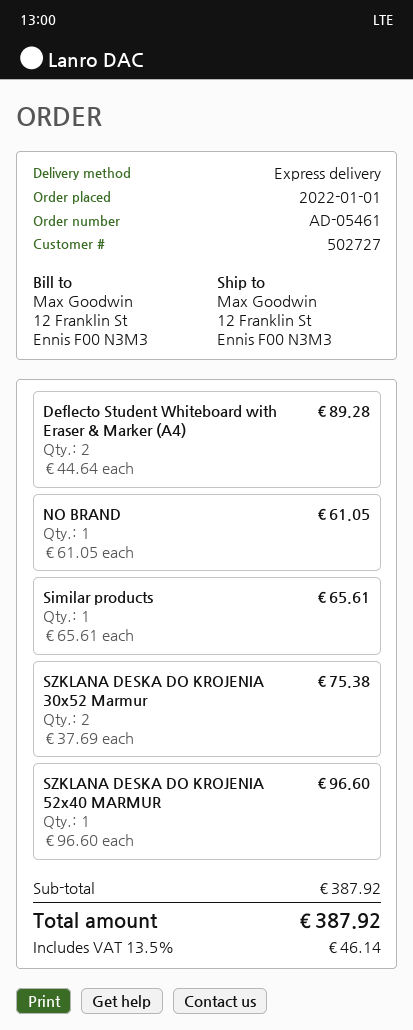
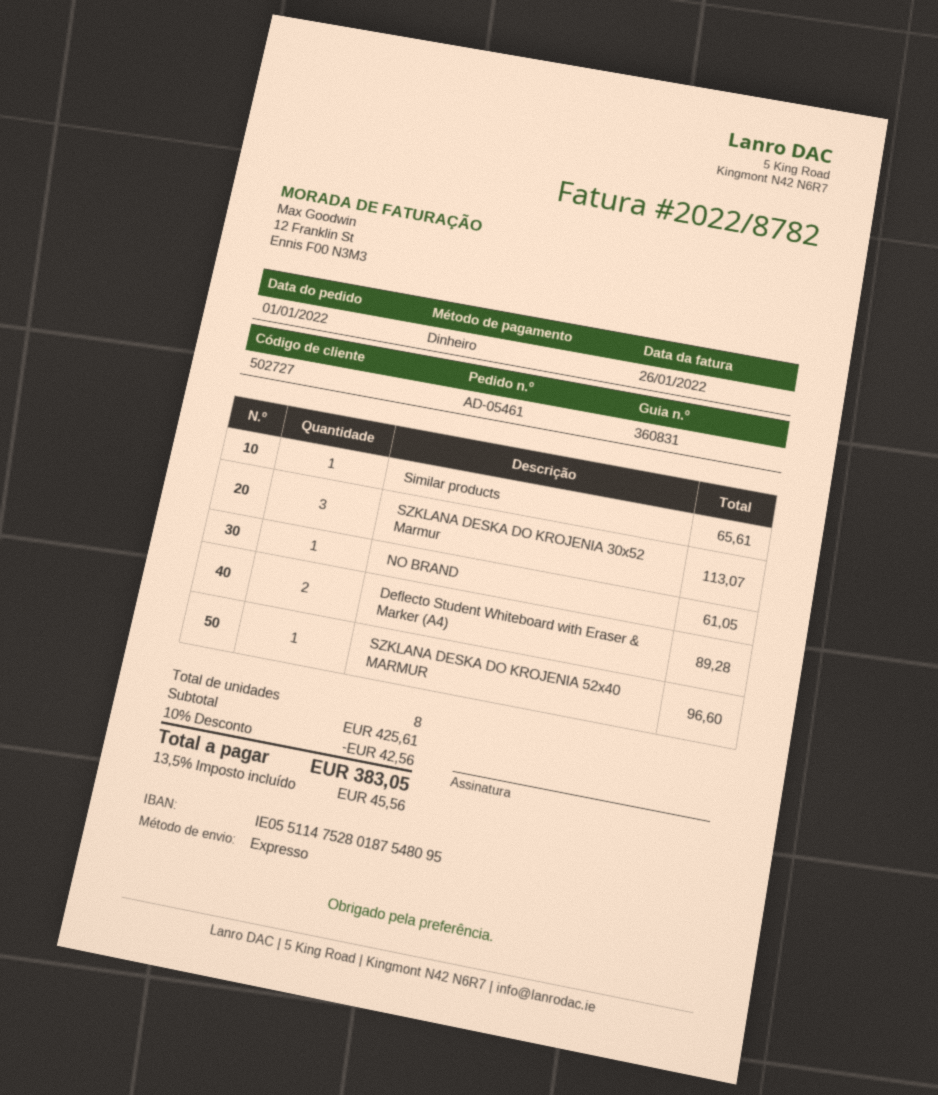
SZKLANA DESKA DO KROJENIA 30x52 Marmur: 2 for 75.38 -> 3 for 113.07
subtotal: 387.92 -> 425.61
discount: none -> 10% = 42.56
tax: 13.5% = 46.14 -> 13.5% = 45.56
total: 387.92 -> 383.05

